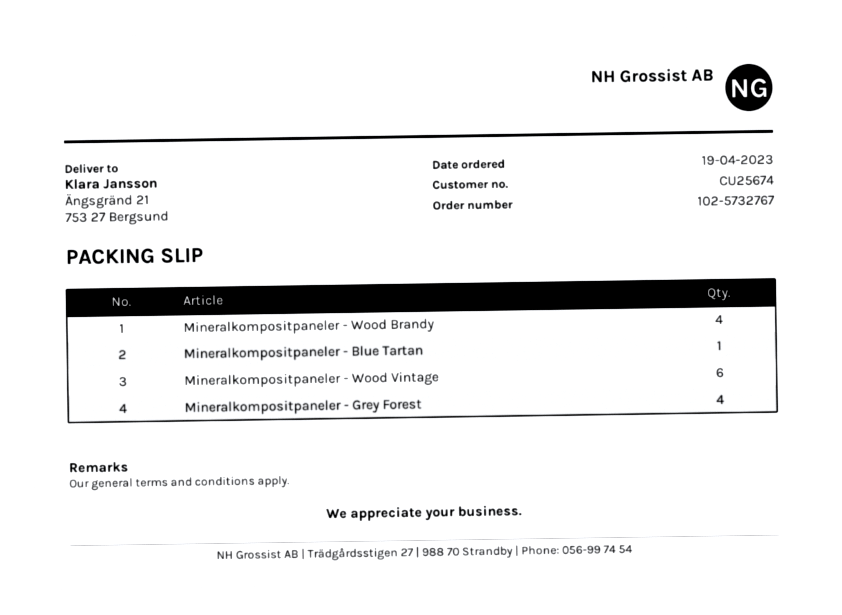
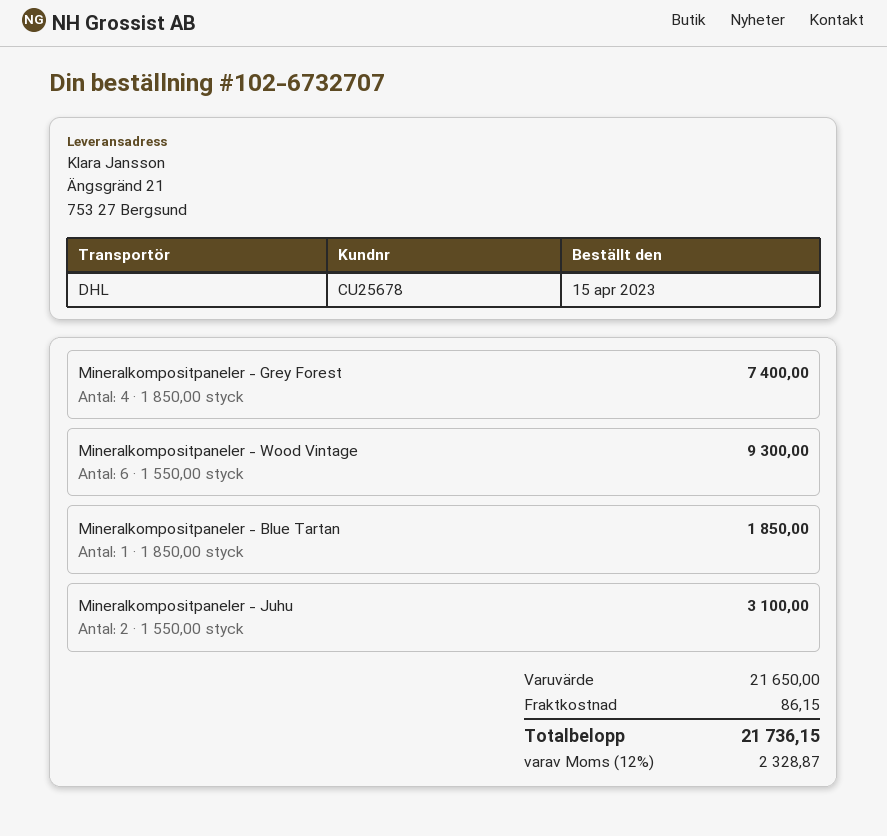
order number: 102-5732767 -> 102-6732707
order date: 2023-04-19 -> 2023-04-15
customer number: CU25674 -> CU25678
Mineralkompositpaneler - Wood Brandy: 4 -> none
Mineralkompositpaneler - Juhu: none -> 2

